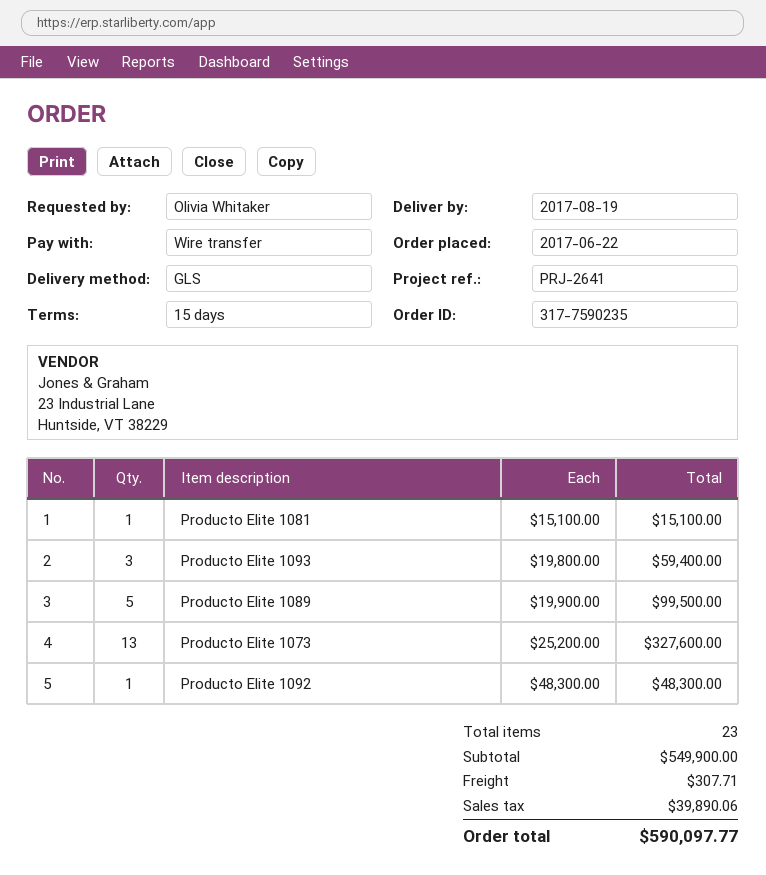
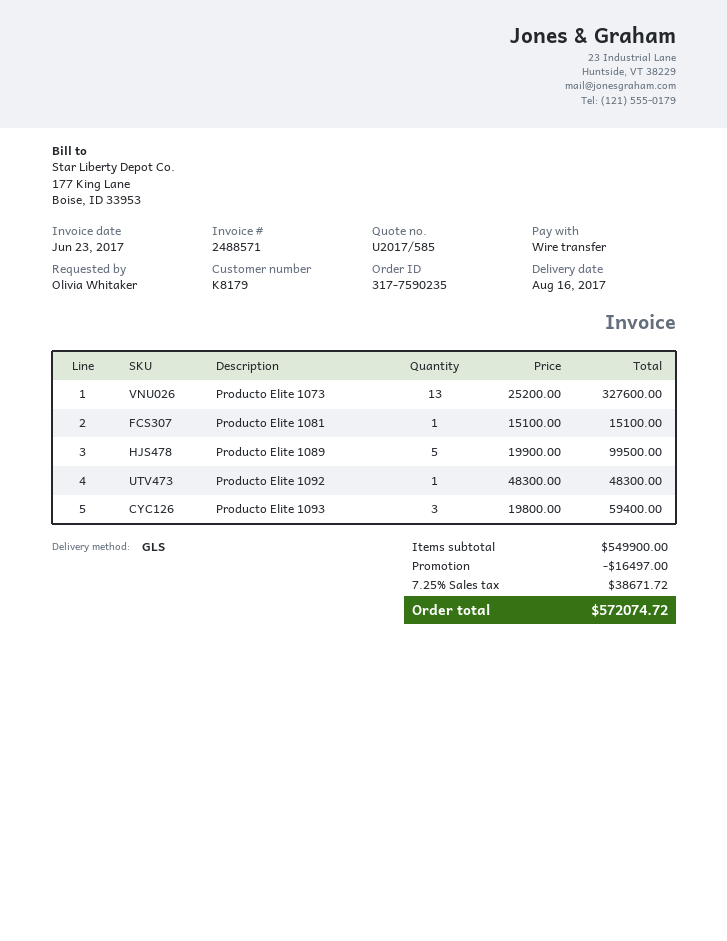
delivery date: 2017-08-19 -> 2017-08-16
discount: none -> 16497.00
shipping: 307.71 -> none
tax: 39890.06 -> 38671.72
total: 590097.77 -> 572074.72

